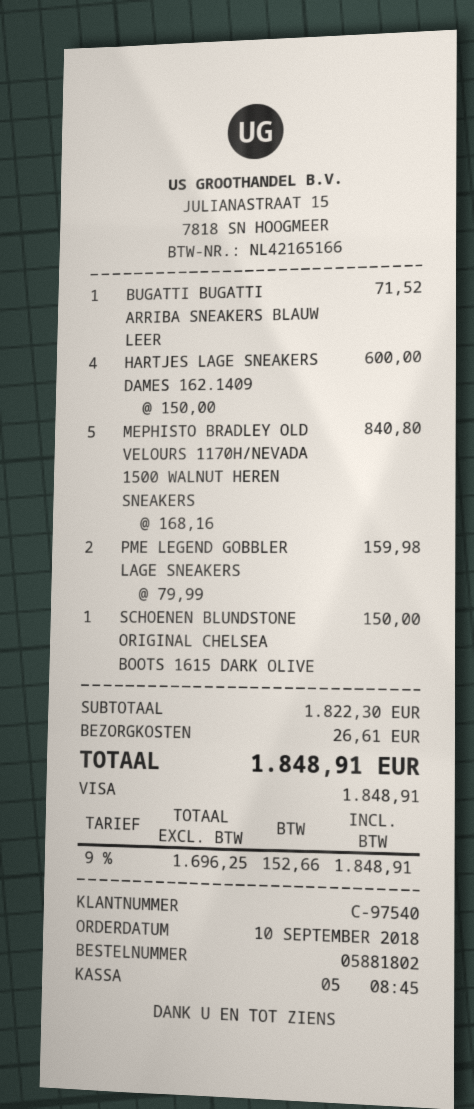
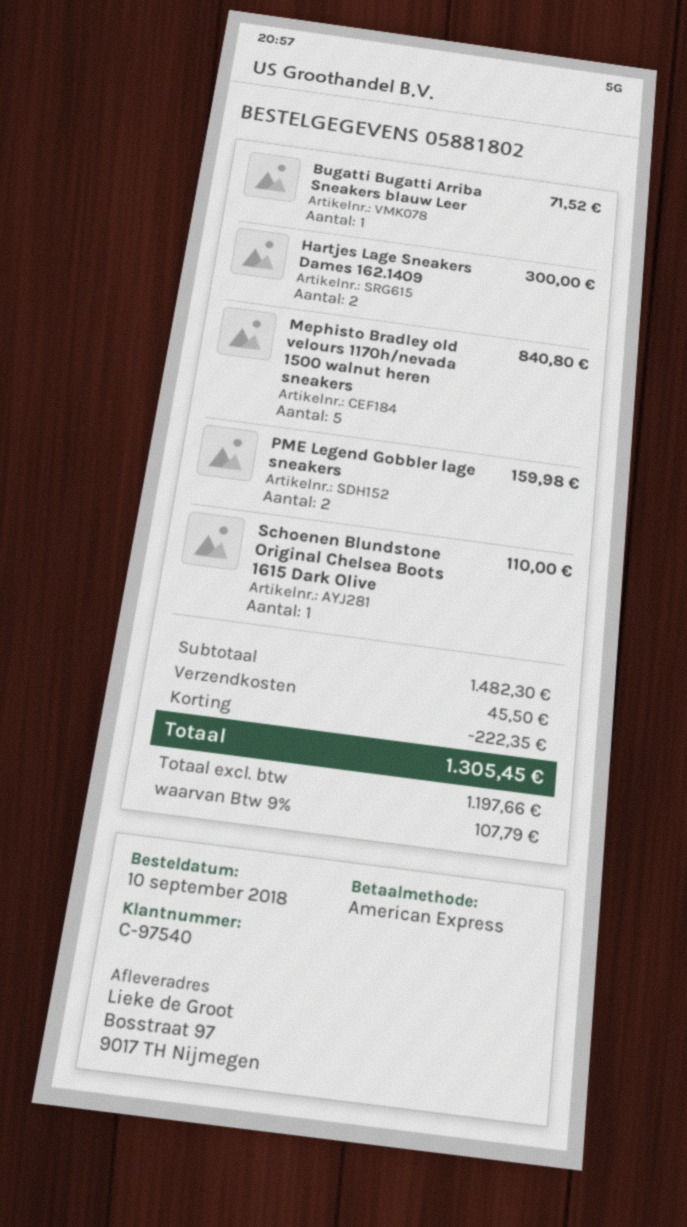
payment method: Visa -> American Express
HARTJES LAGE SNEAKERS DAMES 162.1409: 4 for 600.00 -> 2 for 300.00
SCHOENEN BLUNDSTONE ORIGINAL CHELSEA BOOTS 1615 DARK OLIVE: 1 for 150.00 -> 1 for 110.00
subtotal: 1822.30 -> 1482.30
discount: none -> 222.35
shipping: 26.61 -> 45.50
net: 1696.25 -> 1197.66
tax: 9% = 152.66 -> 9% = 107.79
total: 1848.91 -> 1305.45

